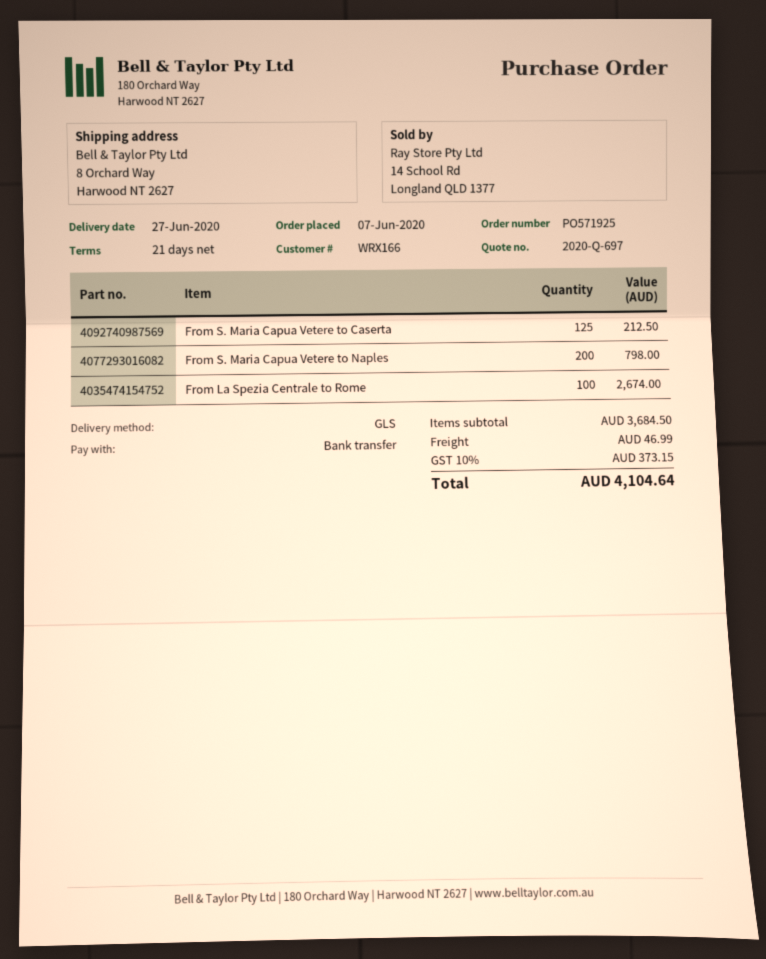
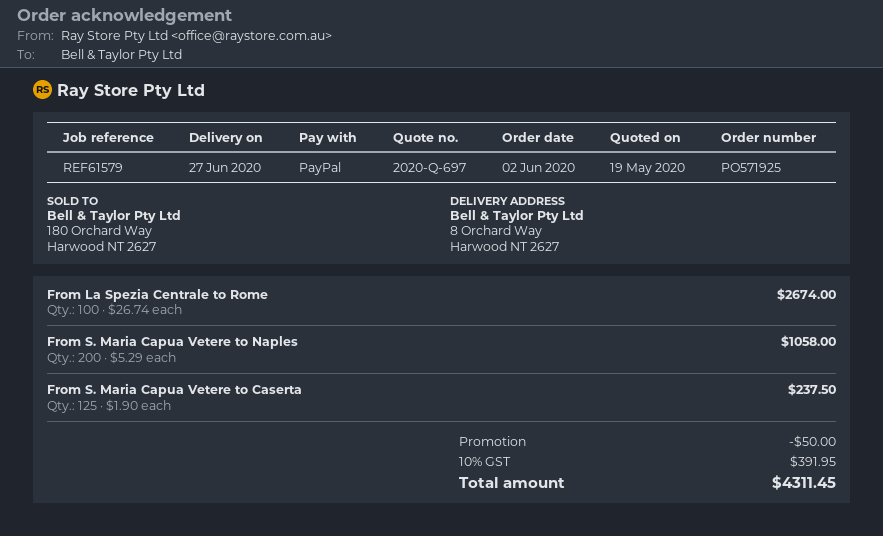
order date: 2020-06-07 -> 2020-06-02
payment method: bank transfer -> PayPal
From S. Maria Capua Vetere to Caserta: 125 for 212.50 -> 125 for 237.50
From S. Maria Capua Vetere to Naples: 200 for 798.00 -> 200 for 1058.00
discount: none -> 50.00
shipping: 46.99 -> none
tax: 10% = 373.15 -> 10% = 391.95
total: 4104.64 -> 4311.45

